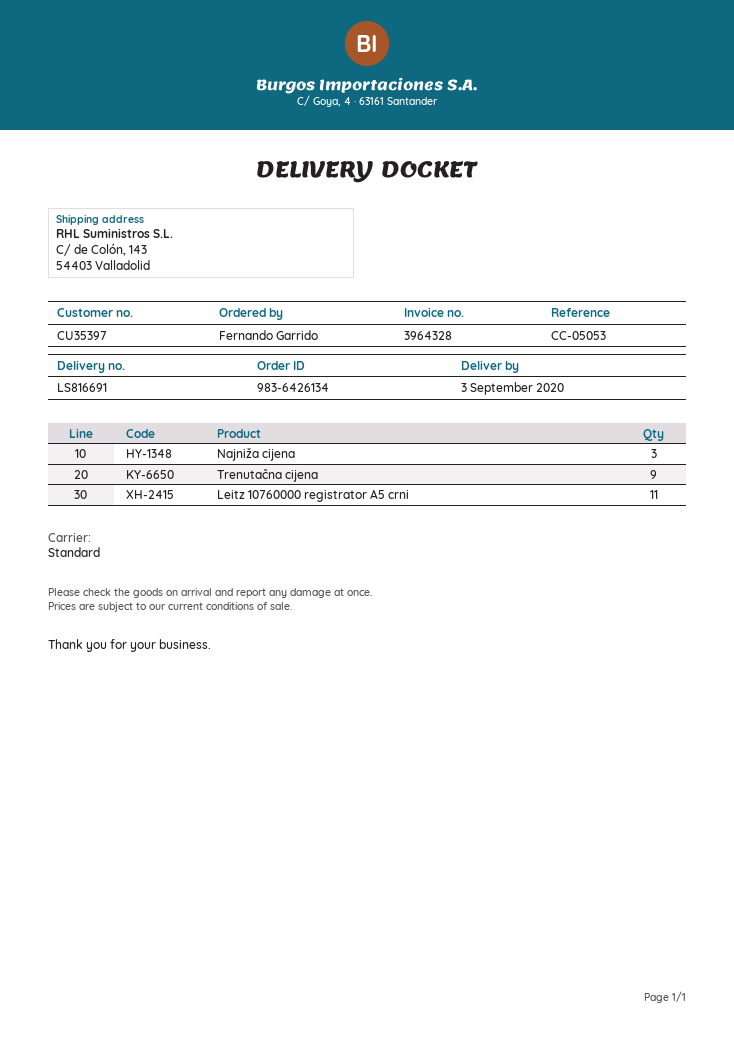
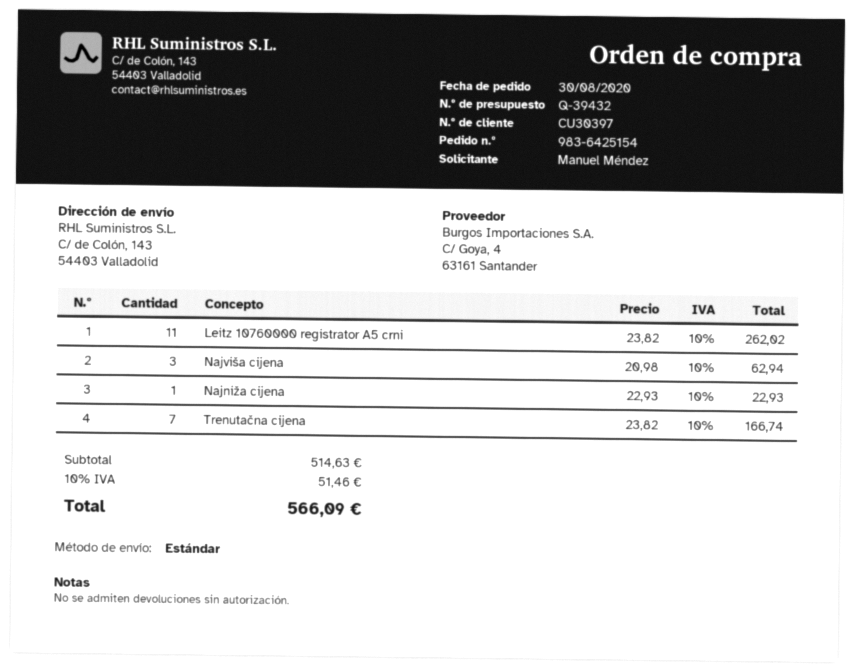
order number: 983-6426134 -> 983-6425154
customer number: CU35397 -> CU30397
ordered by: Fernando Garrido -> Manuel Méndez
Najniža cijena: 3 -> 1
Trenutačna cijena: 9 -> 7
Najviša cijena: none -> 3

